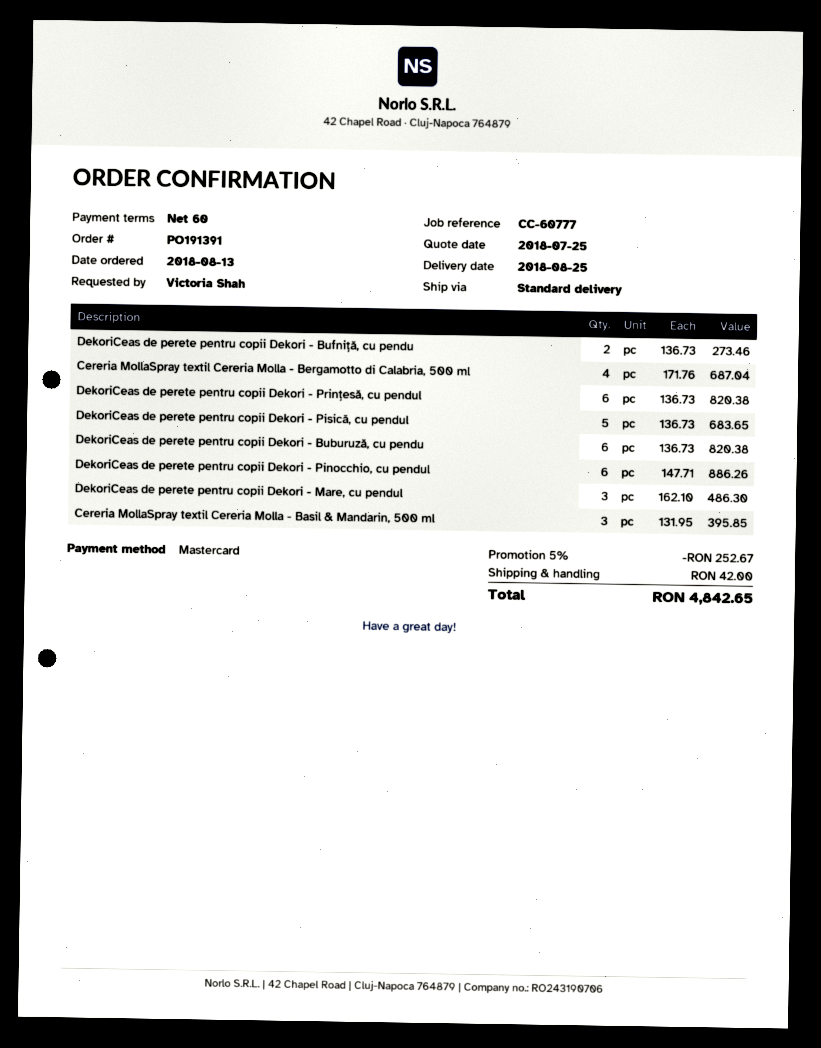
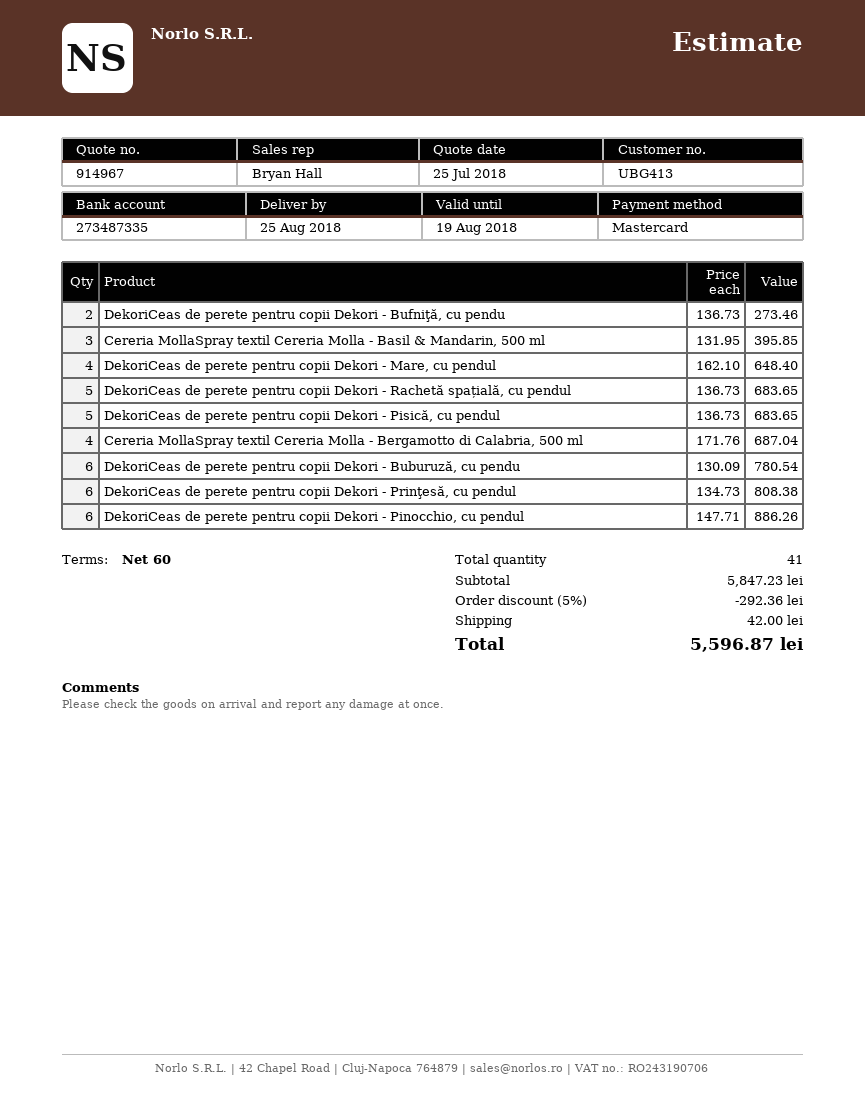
DekoriCeas de perete pentru copii Dekori - Prinţesă, cu pendul: 6 x 136.73 = 820.38 -> 6 x 134.73 = 808.38
DekoriCeas de perete pentru copii Dekori - Buburuză, cu pendu: 6 x 136.73 = 820.38 -> 6 x 130.09 = 780.54
DekoriCeas de perete pentru copii Dekori - Mare, cu pendul: 3 x 162.10 = 486.30 -> 4 x 162.10 = 648.40
DekoriCeas de perete pentru copii Dekori - Rachetă spațială, cu pendul: none -> 5 x 136.73 = 683.65
discount: 5% = 252.67 -> 5% = 292.36
total: 4842.65 -> 5596.87

